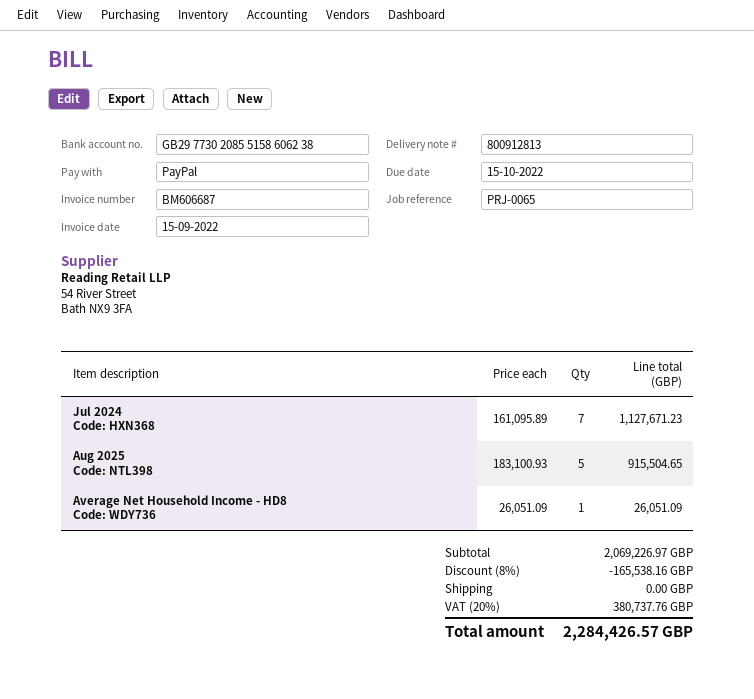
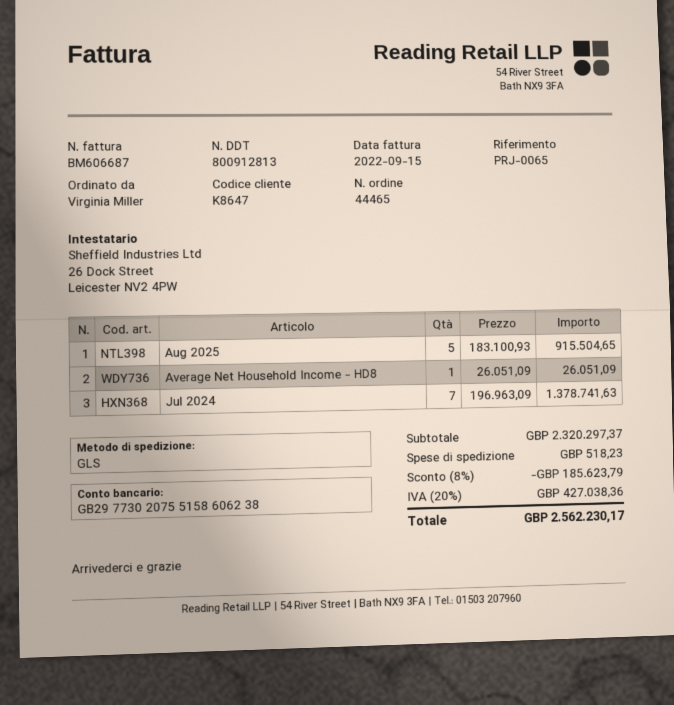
bank account: GB29773020855158606238 -> GB29773020755158606238
Jul 2024: 7 x 161095.89 = 1127671.23 -> 7 x 196963.09 = 1378741.63
subtotal: 2069226.97 -> 2320297.37
discount: 8% = 165538.16 -> 8% = 185623.79
shipping: 0.00 -> 518.23
tax: 20% = 380737.76 -> 20% = 427038.36
total: 2284426.57 -> 2562230.17

